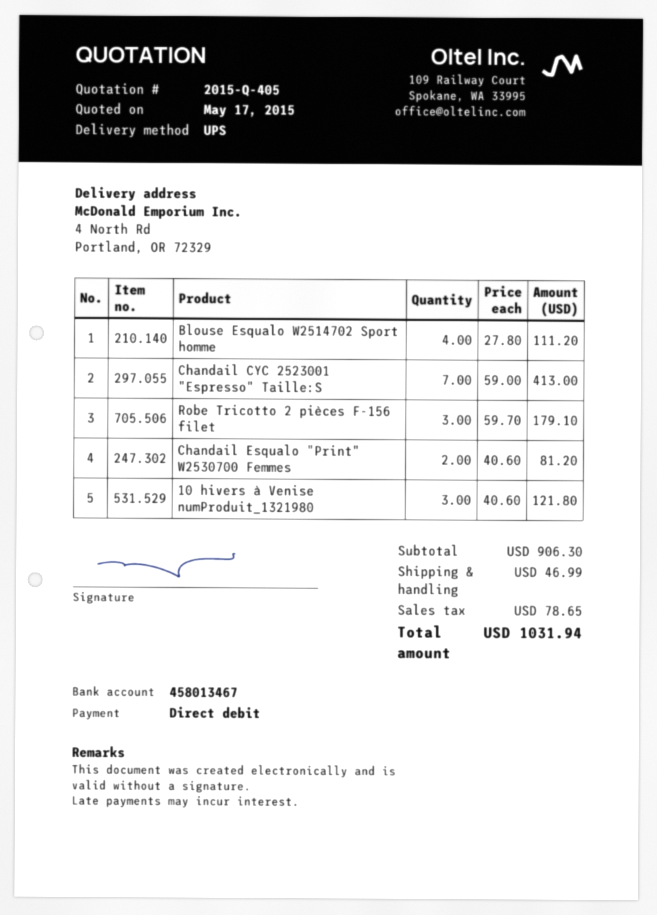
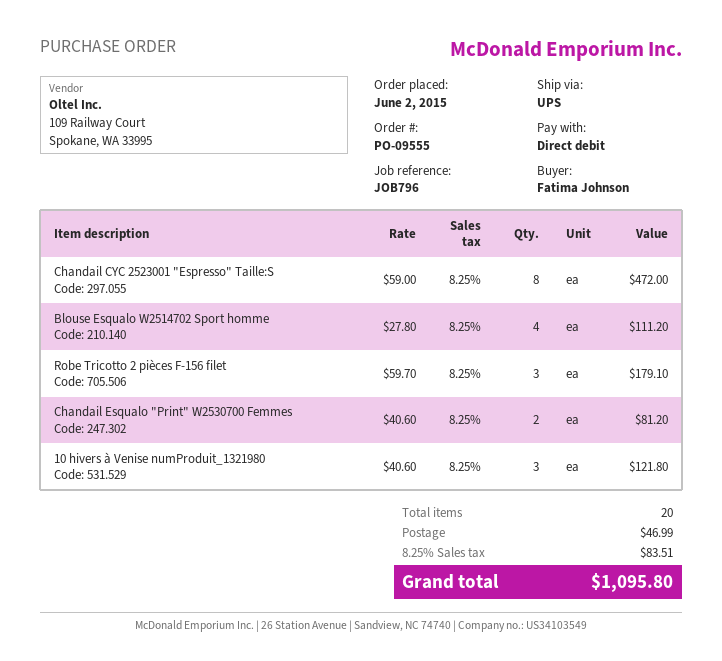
Chandail CYC 2523001 "Espresso" Taille:S: 7 x 59.00 = 413.00 -> 8 x 59.00 = 472.00
tax: 78.65 -> 83.51
total: 1031.94 -> 1095.80

